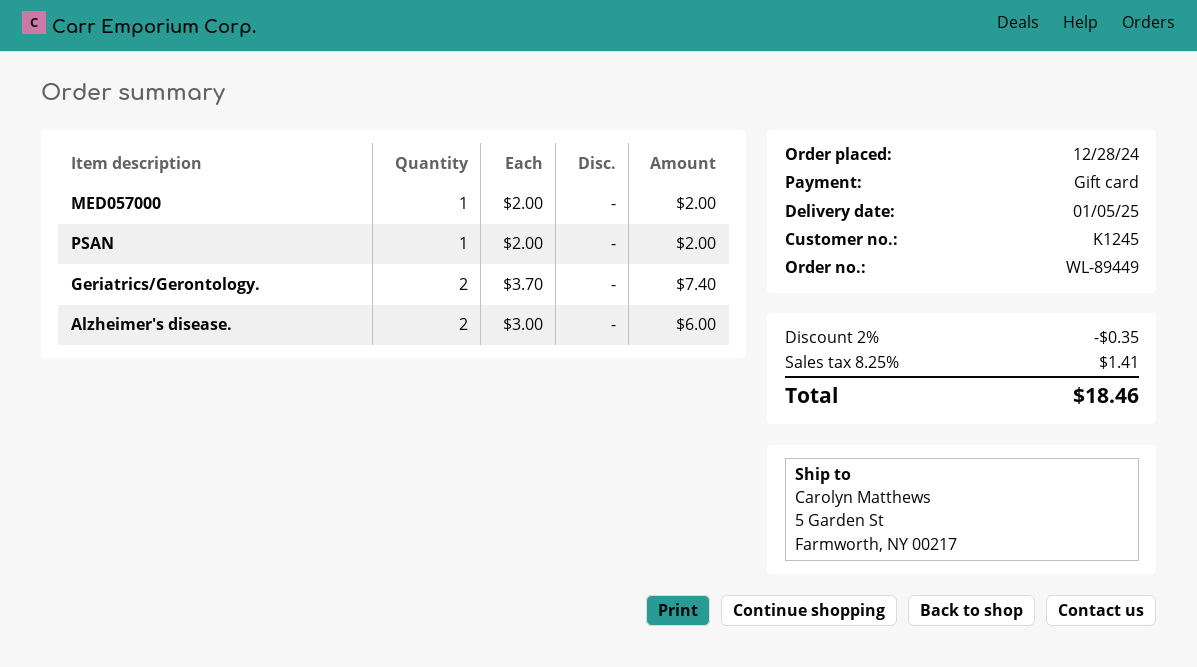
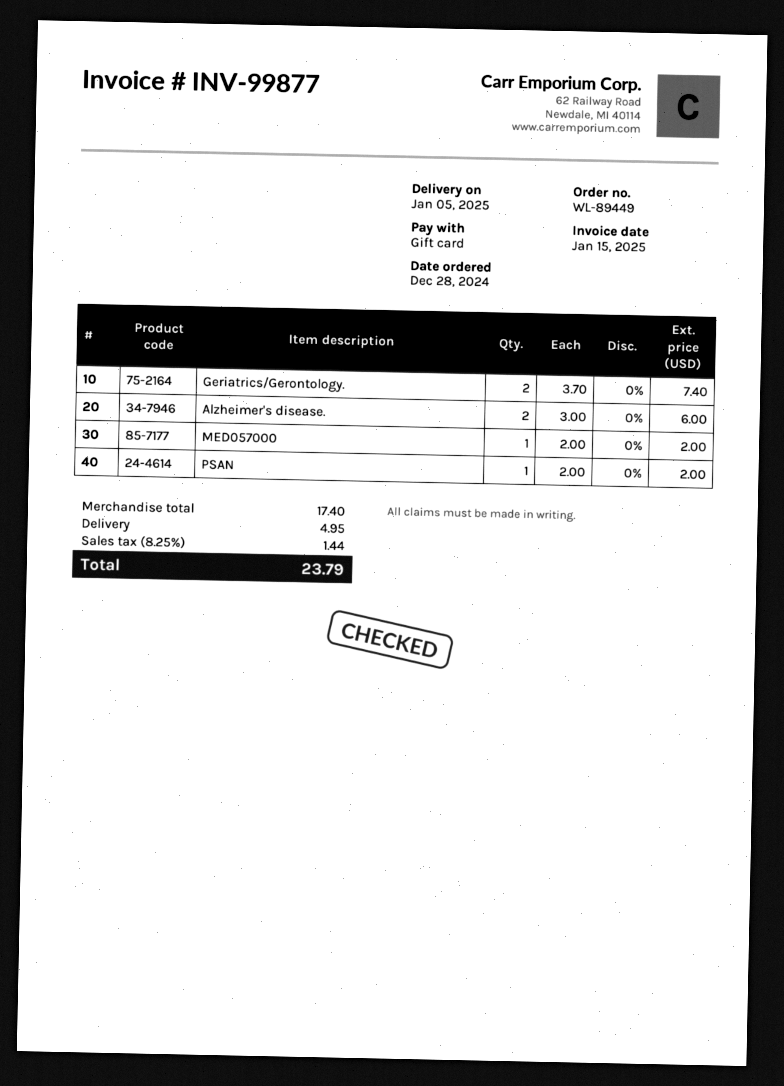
discount: 2% = 0.35 -> none
shipping: none -> 4.95
tax: 8.25% = 1.41 -> 8.25% = 1.44
total: 18.46 -> 23.79

